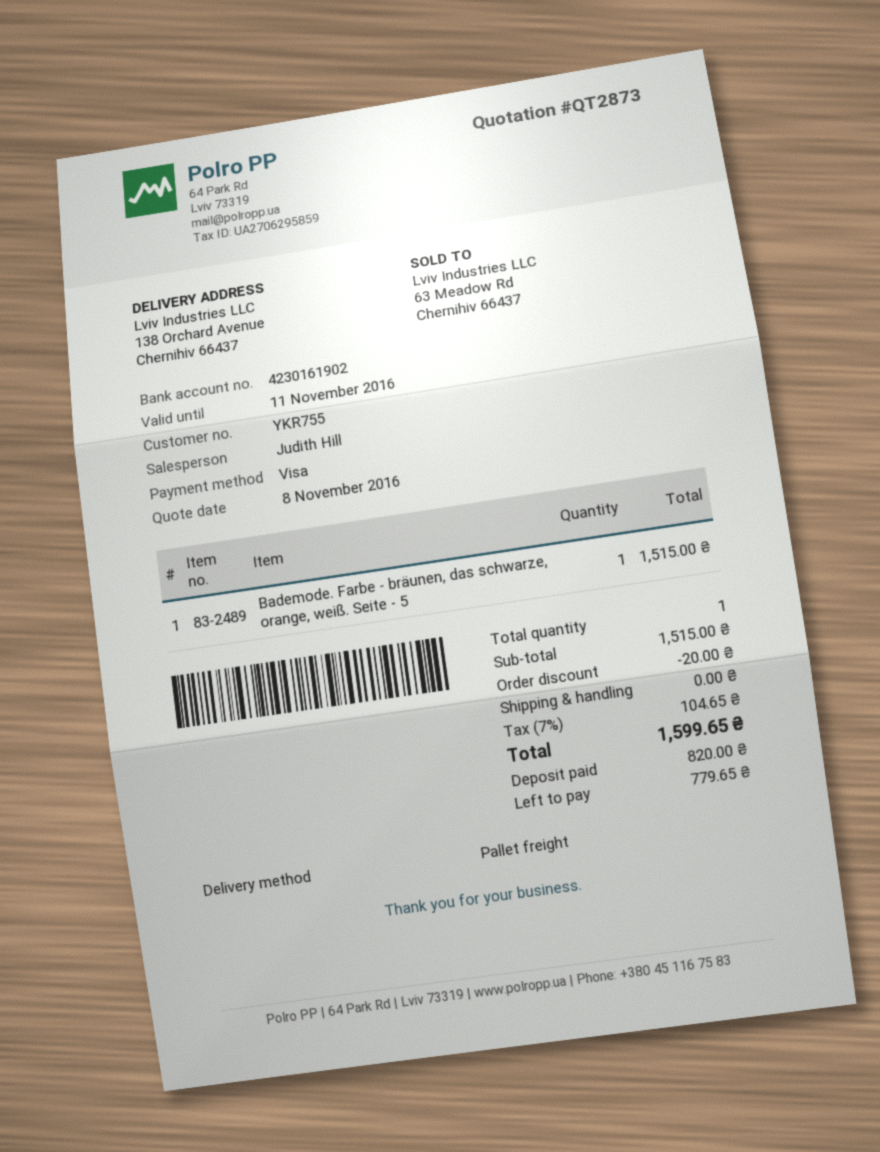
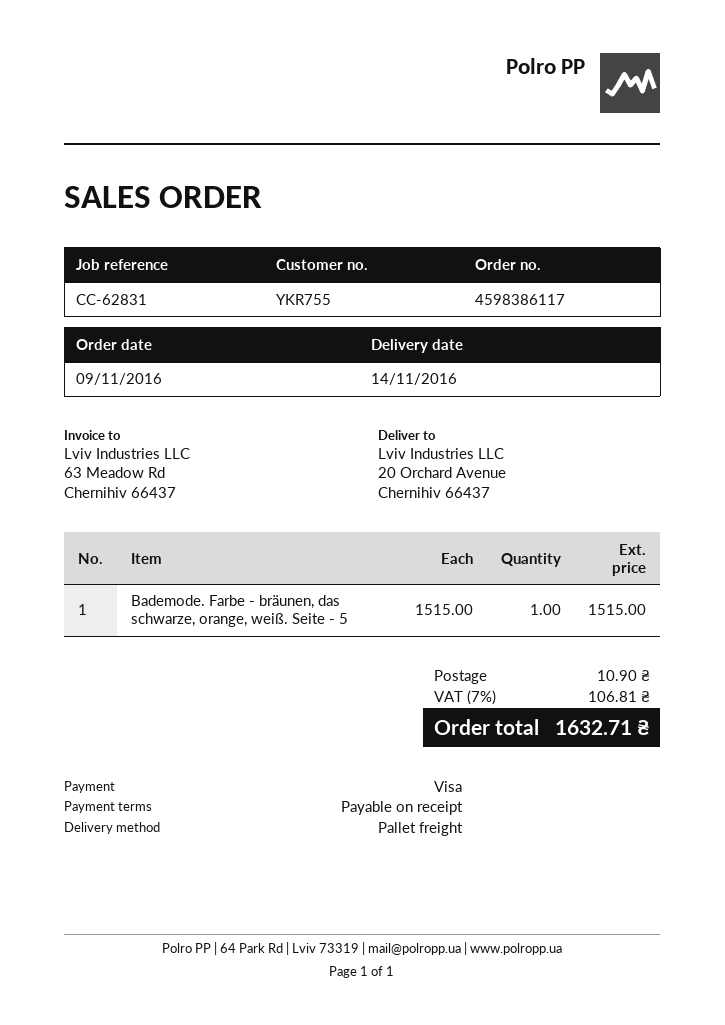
ship to: 138 Orchard Avenue, Chernihiv 66437 -> 20 Orchard Avenue, Chernihiv 66437
discount: 20.00 -> none
shipping: 0.00 -> 10.90
tax: 7% = 104.65 -> 7% = 106.81
total: 1599.65 -> 1632.71

